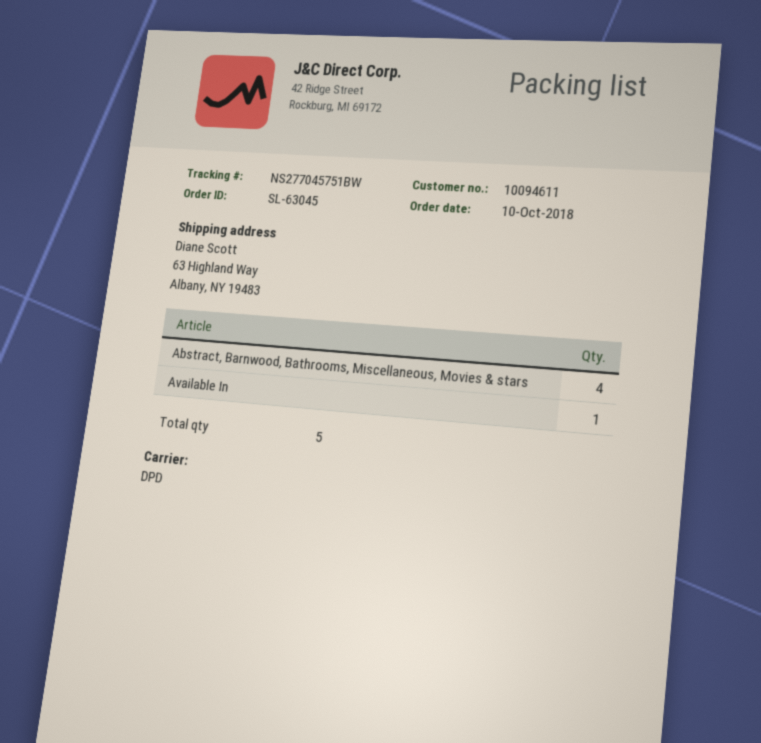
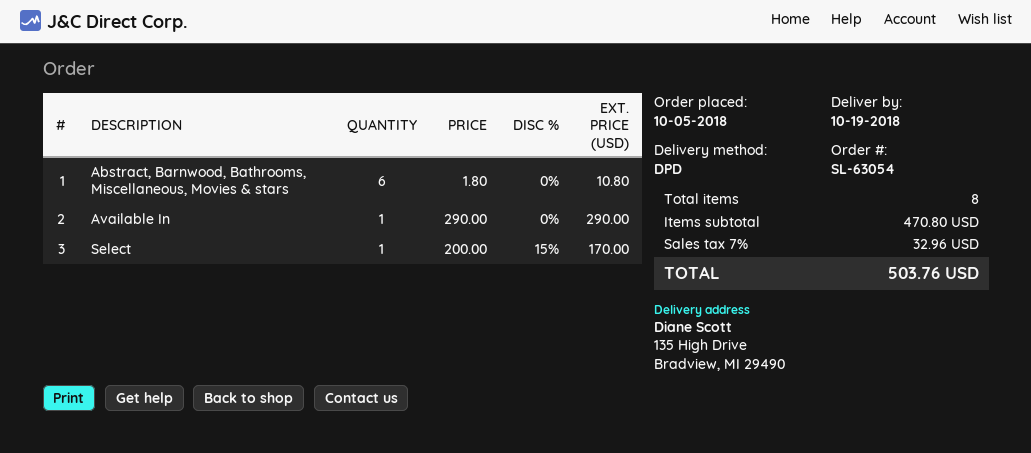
order number: SL-63045 -> SL-63054
order date: 2018-10-10 -> 2018-10-05
ship to: 63 Highland Way, Albany, NY 19483 -> 135 High Drive, Bradview, MI 29490
Abstract, Barnwood, Bathrooms, Miscellaneous, Movies & stars: 4 -> 6
Select: none -> 1
total quantity: 5 -> 8

